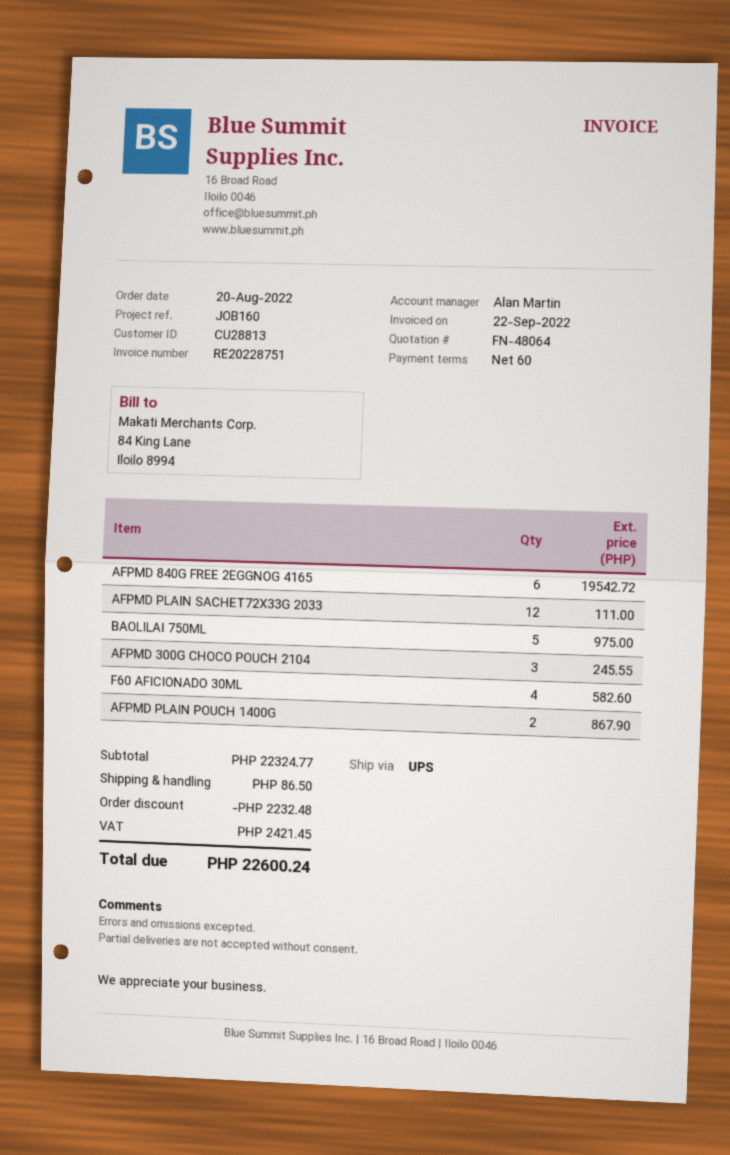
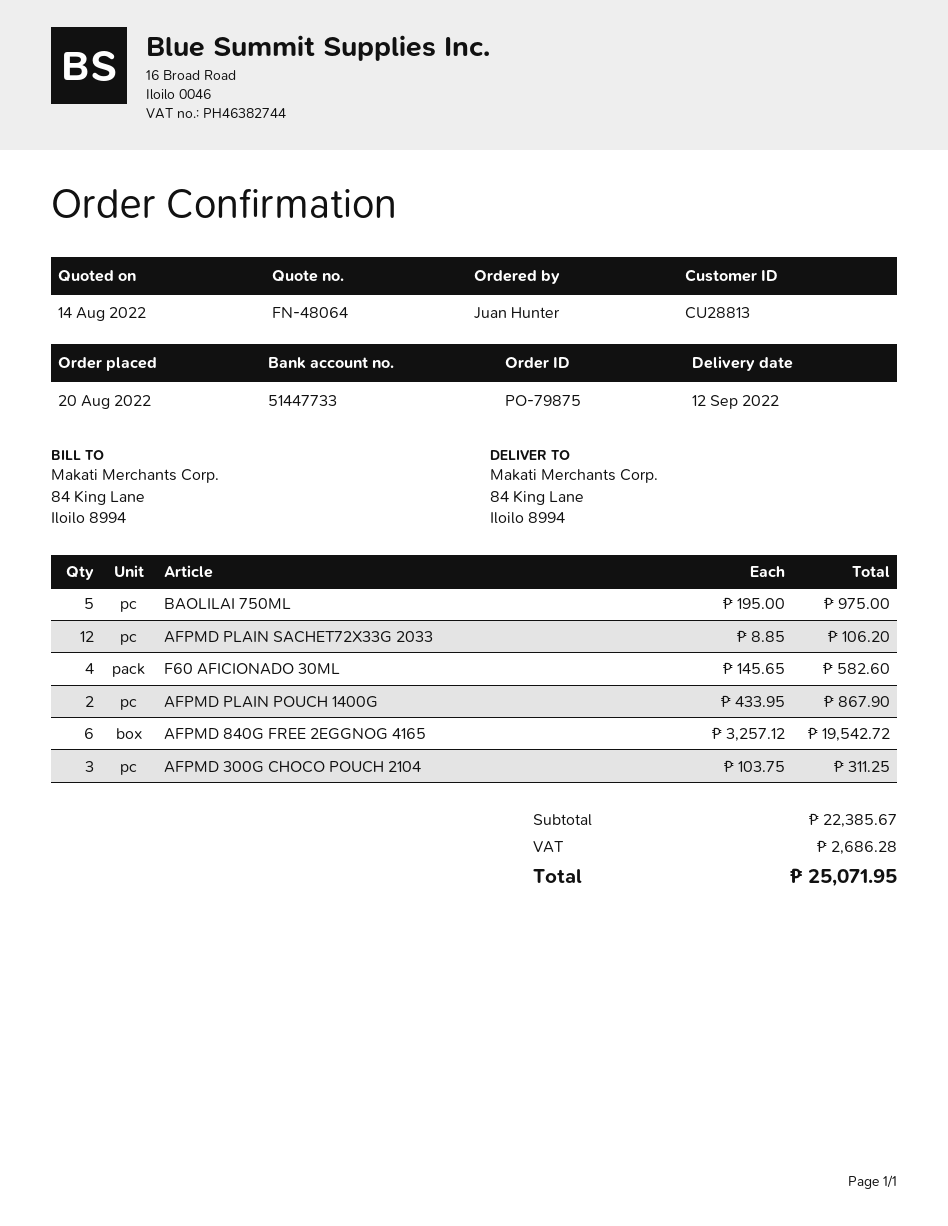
AFPMD PLAIN SACHET72X33G 2033: 12 for 111.00 -> 12 for 106.20
AFPMD 300G CHOCO POUCH 2104: 3 for 245.55 -> 3 for 311.25
subtotal: 22324.77 -> 22385.67
discount: 2232.48 -> none
shipping: 86.50 -> none
tax: 2421.45 -> 2686.28
total: 22600.24 -> 25071.95

